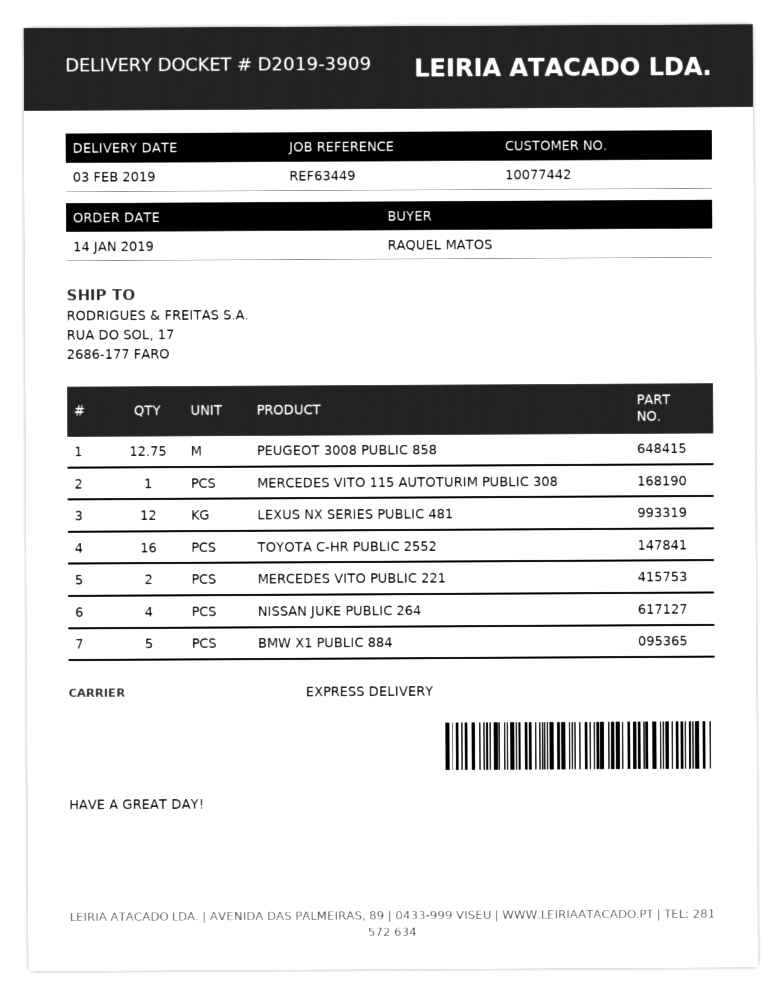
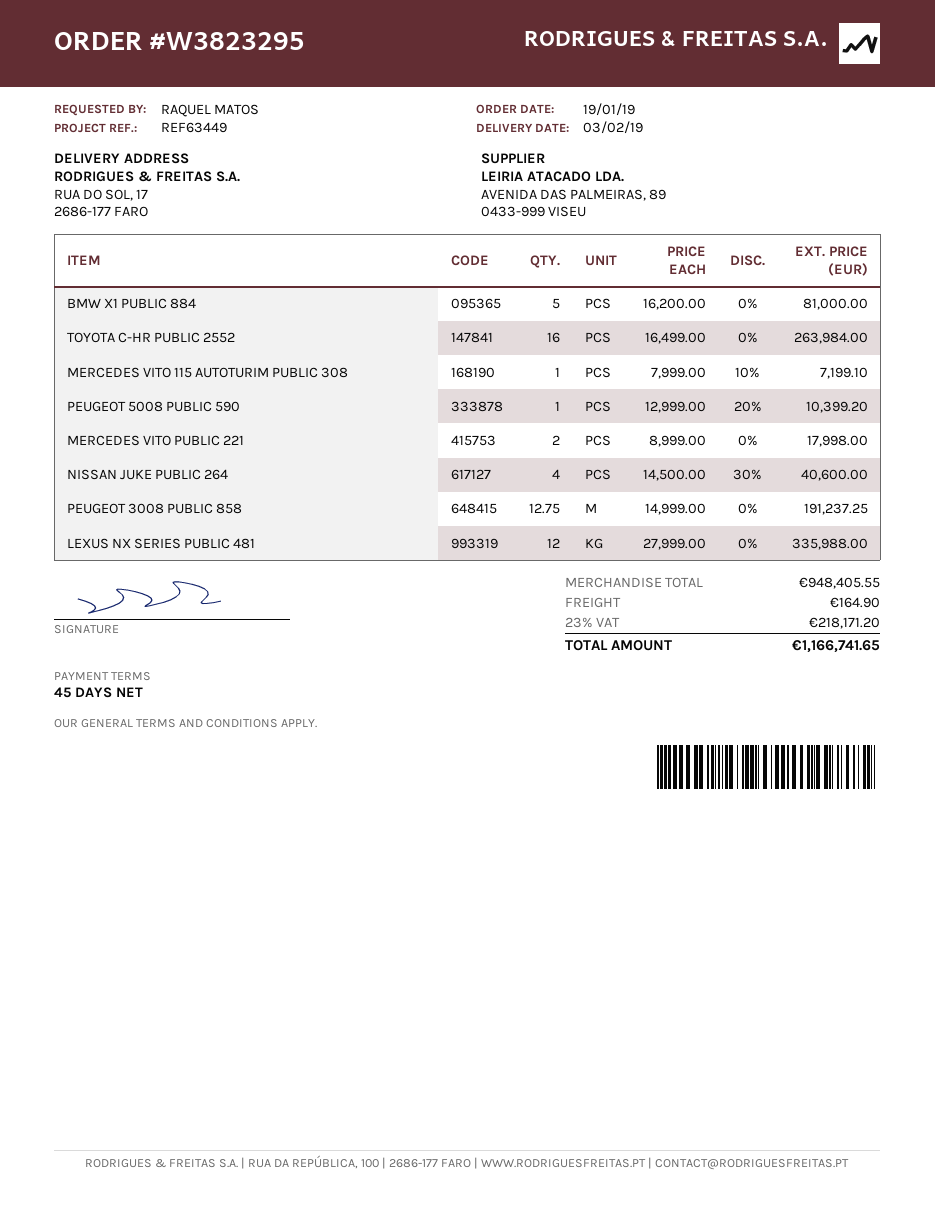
order date: 2019-01-14 -> 2019-01-19
PEUGEOT 5008 PUBLIC 590: none -> 1

